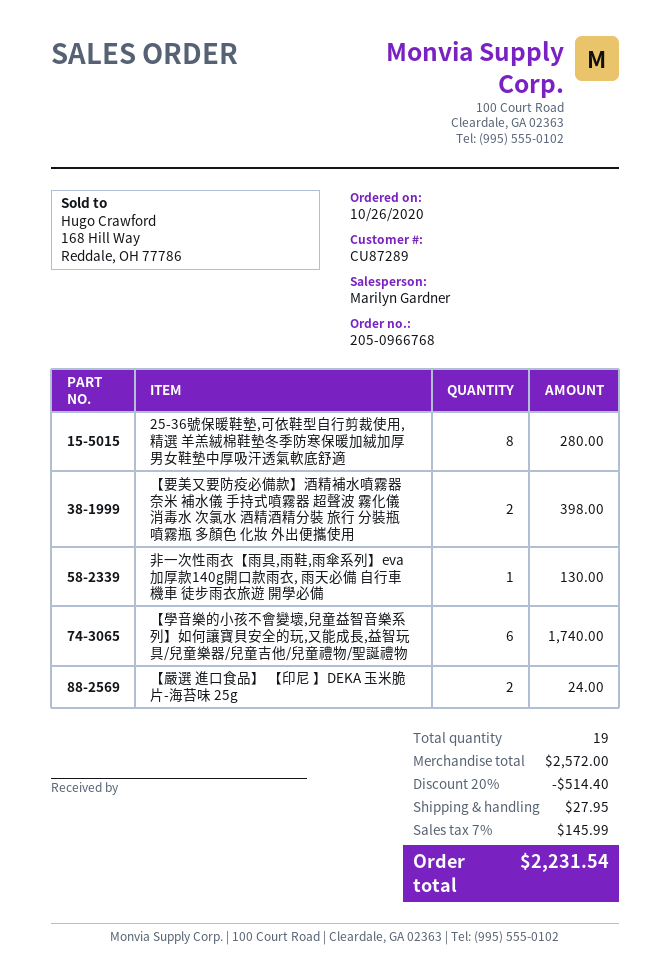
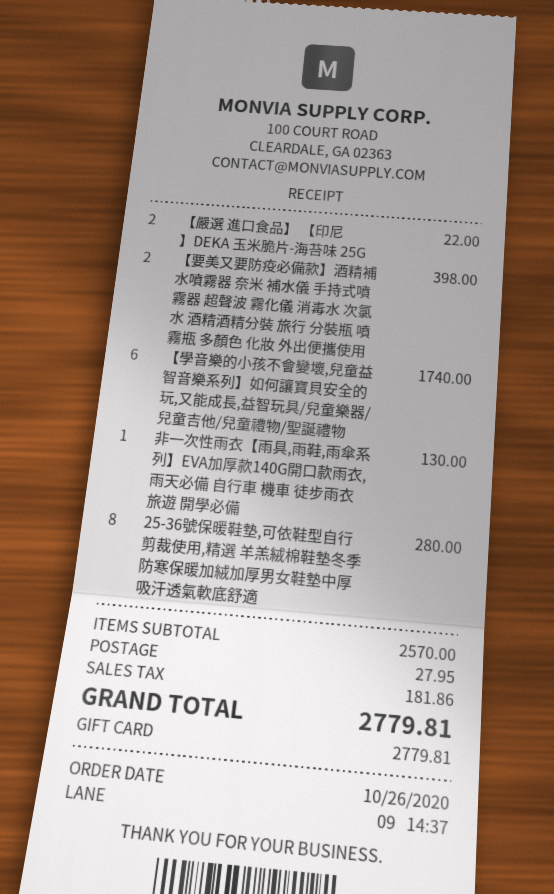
【嚴選 進口食品】 【印尼 】DEKA 玉米脆片-海苔味 25g: 2 for 24.00 -> 2 for 22.00
subtotal: 2572.00 -> 2570.00
discount: 20% = 514.40 -> none
tax: 145.99 -> 181.86
total: 2231.54 -> 2779.81

